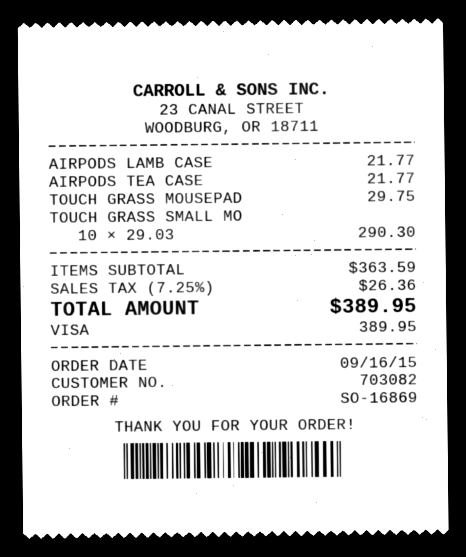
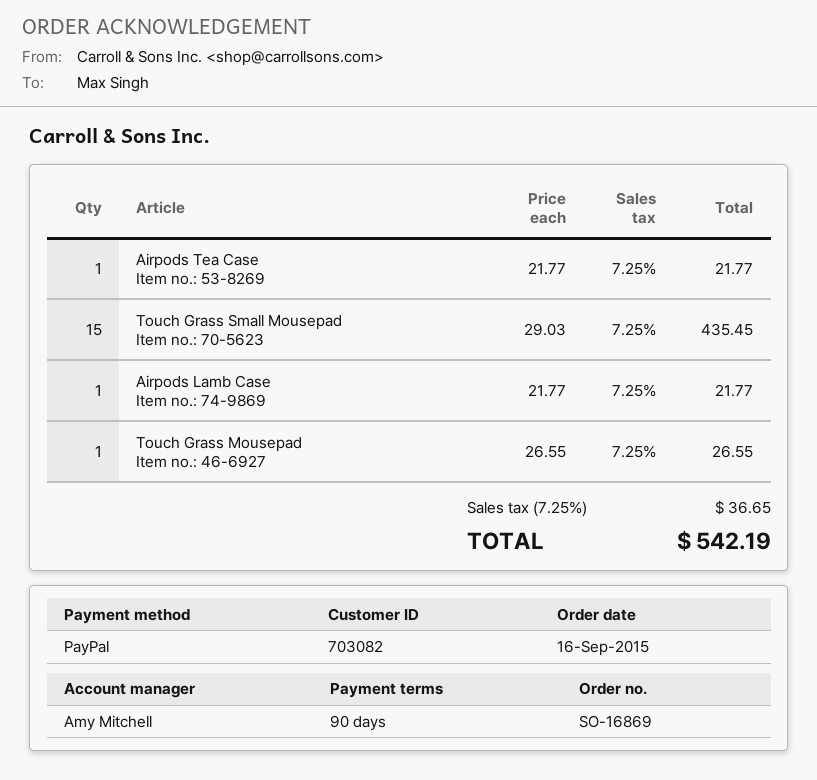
payment method: Visa -> PayPal
TOUCH GRASS MOUSEPAD: 1 x 29.75 = 29.75 -> 1 x 26.55 = 26.55
TOUCH GRASS SMALL MO: 10 x 29.03 = 290.30 -> 15 x 29.03 = 435.45
tax: 7.25% = 26.36 -> 7.25% = 36.65
total: 389.95 -> 542.19

